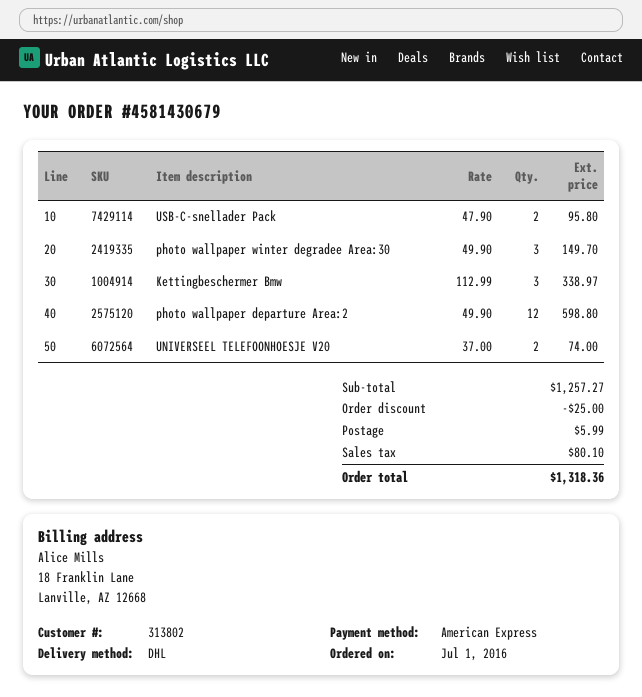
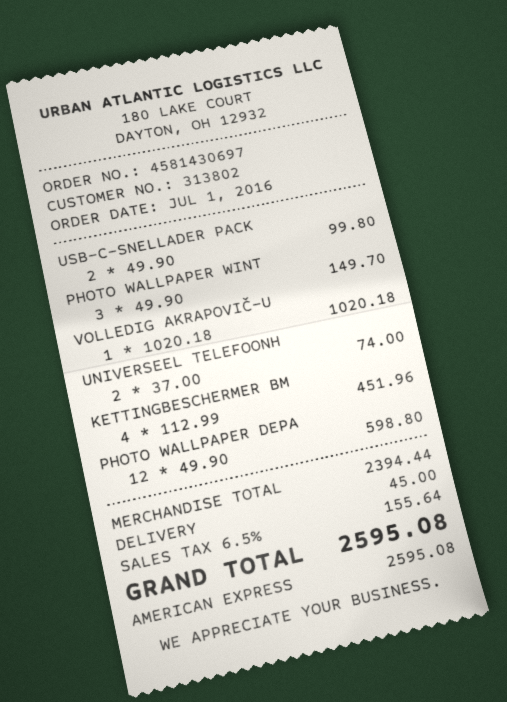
order number: 4581430679 -> 4581430697
USB-C-snellader Pack: 2 x 47.90 = 95.80 -> 2 x 49.90 = 99.80
Kettingbeschermer Bmw: 3 x 112.99 = 338.97 -> 4 x 112.99 = 451.96
VOLLEDIG AKRAPOVIČ-U: none -> 1 x 1020.18 = 1020.18
subtotal: 1257.27 -> 2394.44
discount: 25.00 -> none
shipping: 5.99 -> 45.00
tax: 80.10 -> 155.64
total: 1318.36 -> 2595.08

